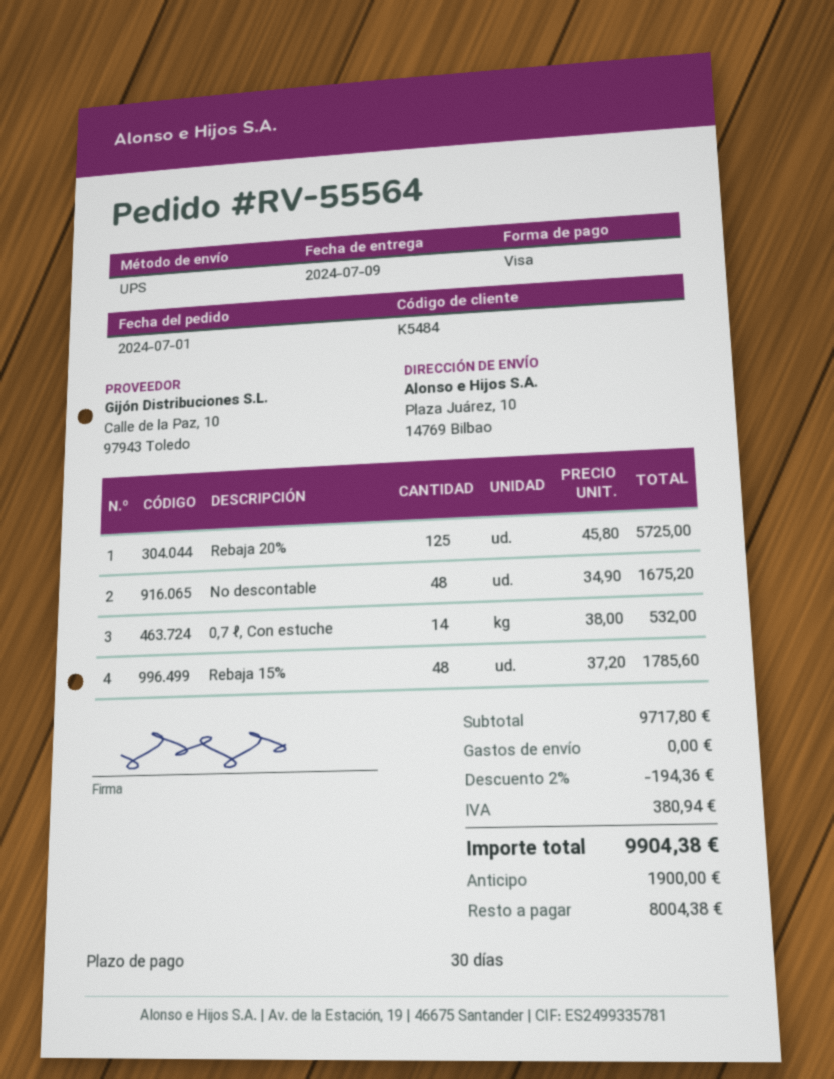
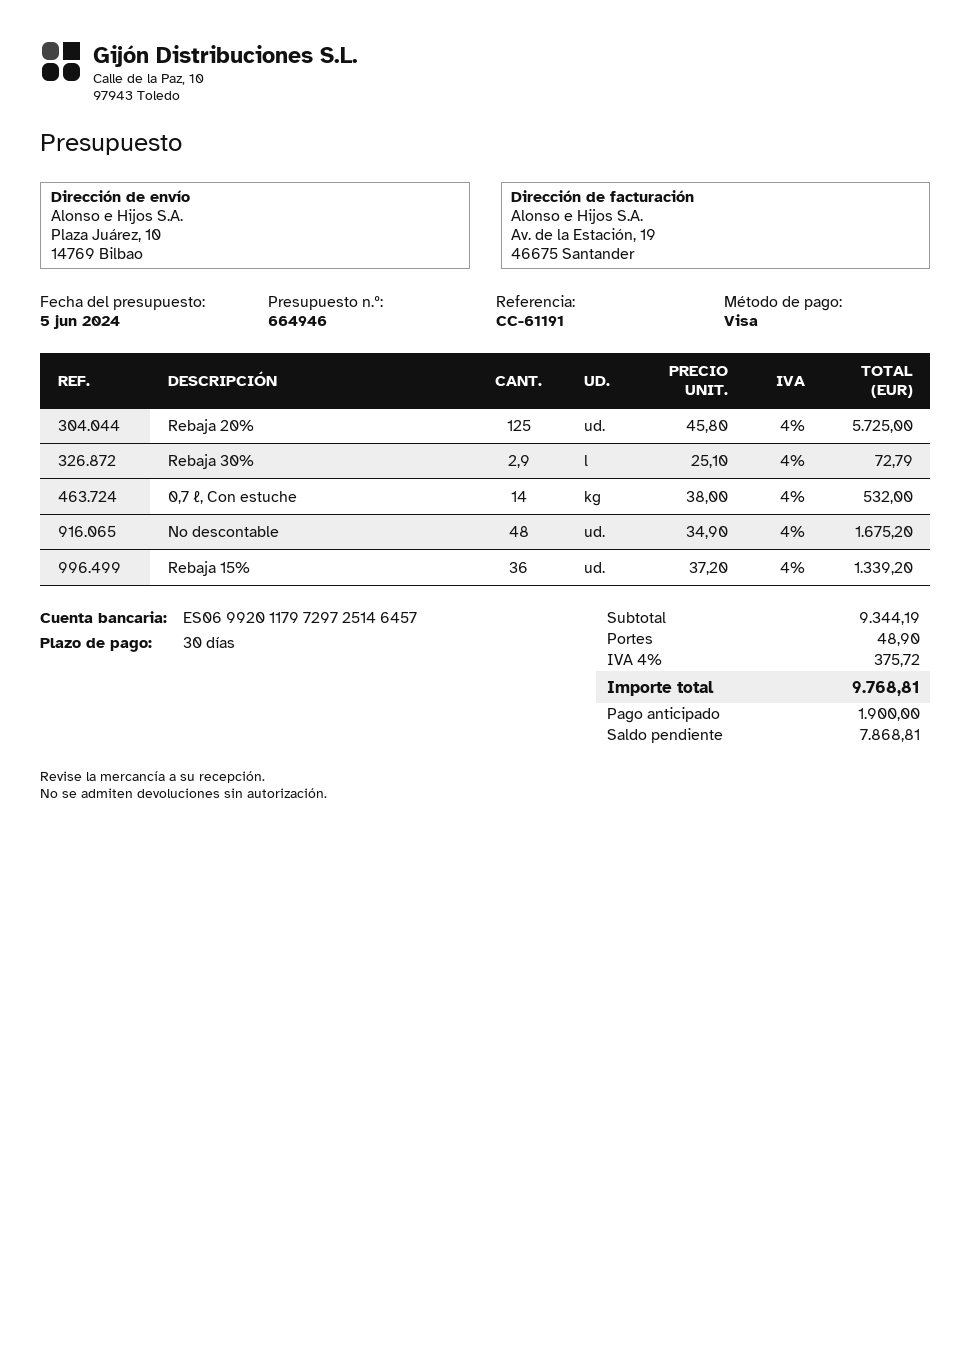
Rebaja 15%: 48 x 37.20 = 1785.60 -> 36 x 37.20 = 1339.20
Rebaja 30%: none -> 2.9 x 25.10 = 72.79
subtotal: 9717.80 -> 9344.19
discount: 2% = 194.36 -> none
shipping: 0.00 -> 48.90
tax: 380.94 -> 375.72
total: 9904.38 -> 9768.81
balance: 8004.38 -> 7868.81

